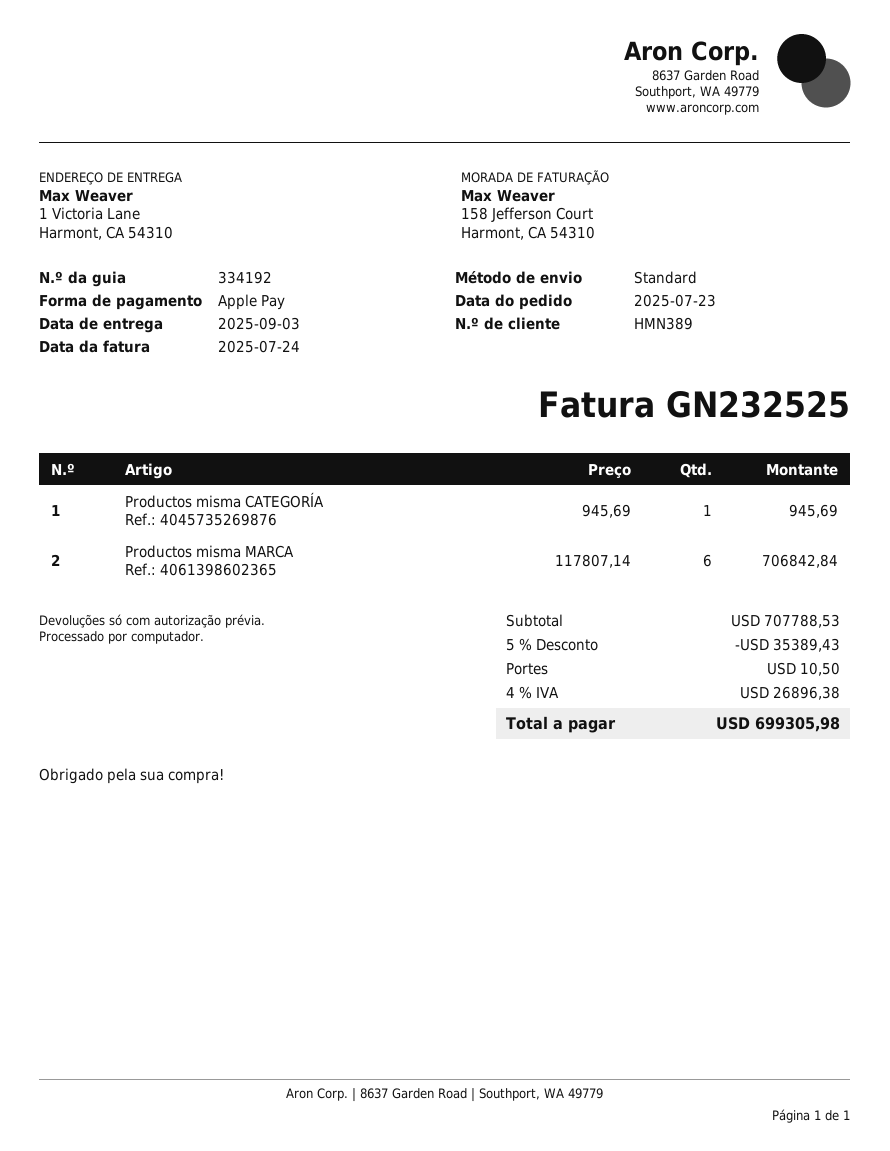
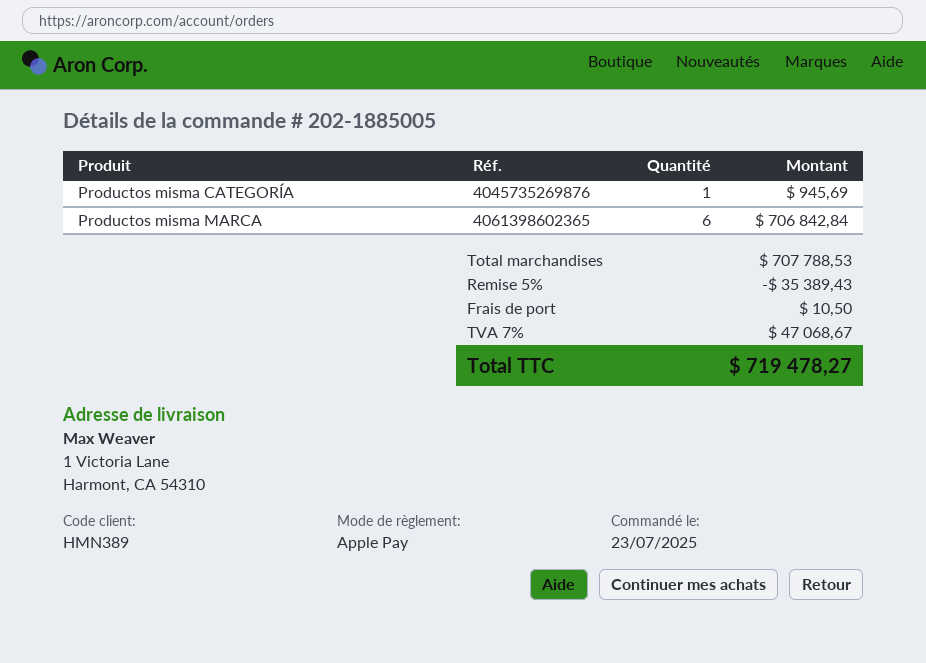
tax: 4% = 26896.38 -> 7% = 47068.67
total: 699305.98 -> 719478.27

